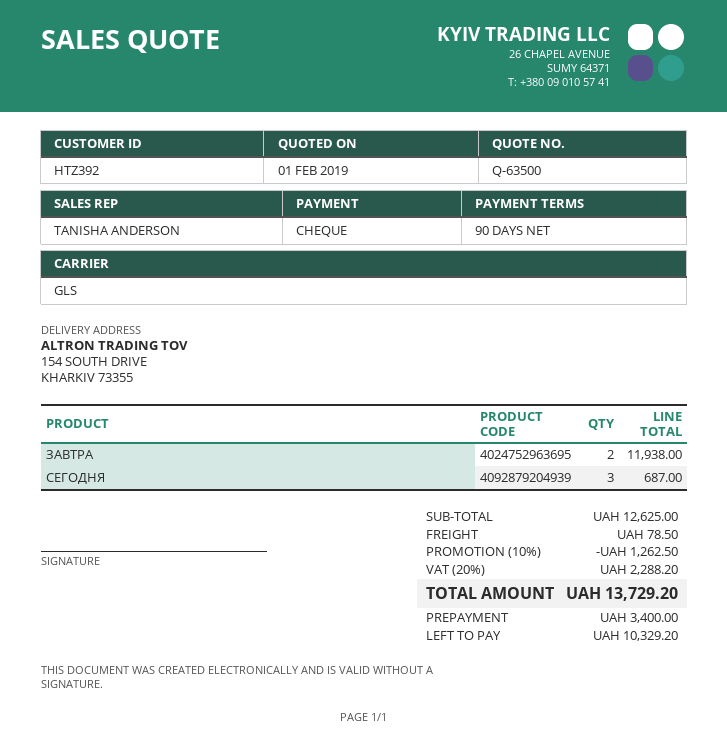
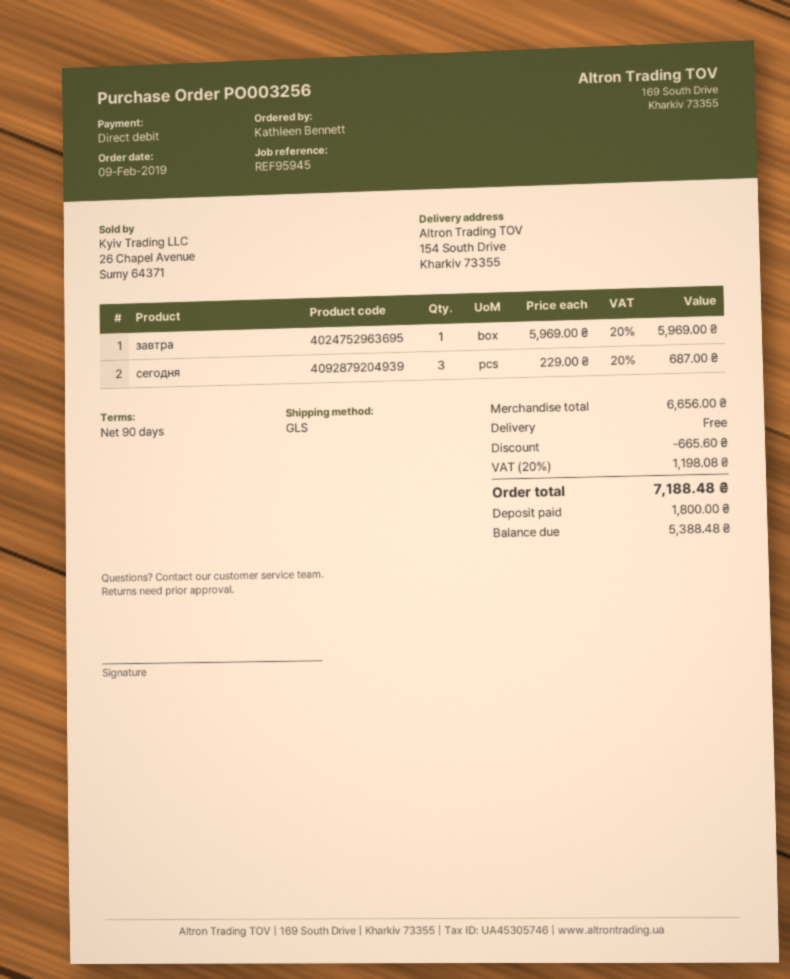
payment method: cheque -> direct debit
ЗАВТРА: 2 for 11938.00 -> 1 for 5969.00
subtotal: 12625.00 -> 6656.00
discount: 1262.50 -> 665.60
shipping: 78.50 -> 0.00
tax: 20% = 2288.20 -> 20% = 1198.08
total: 13729.20 -> 7188.48
deposit: 3400.00 -> 1800.00
balance: 10329.20 -> 5388.48

